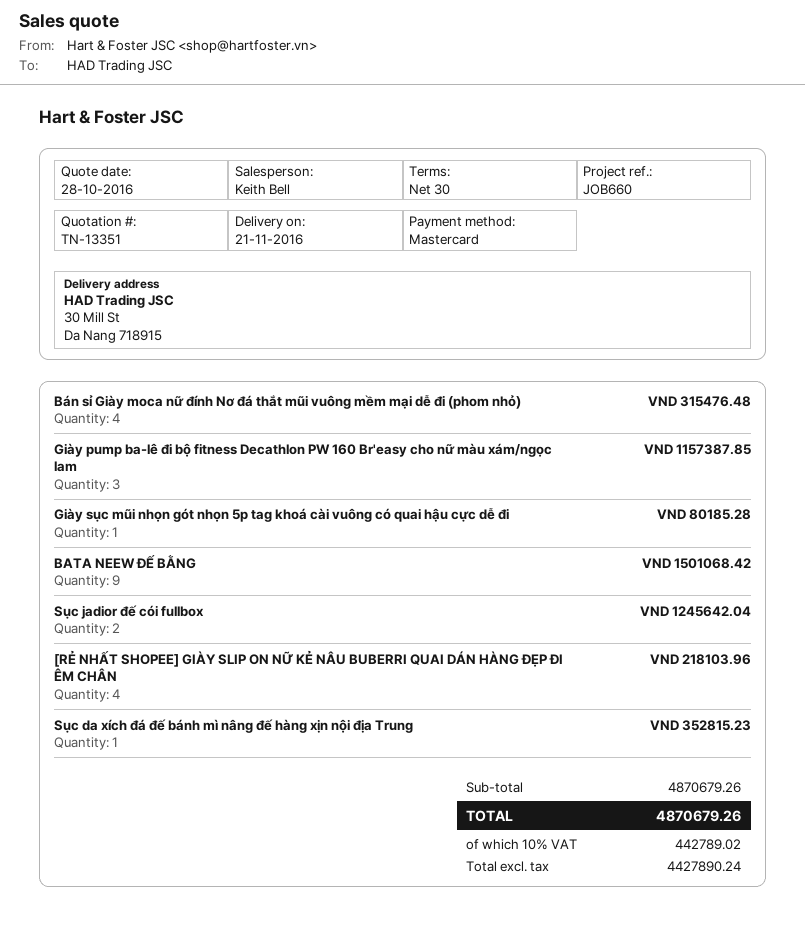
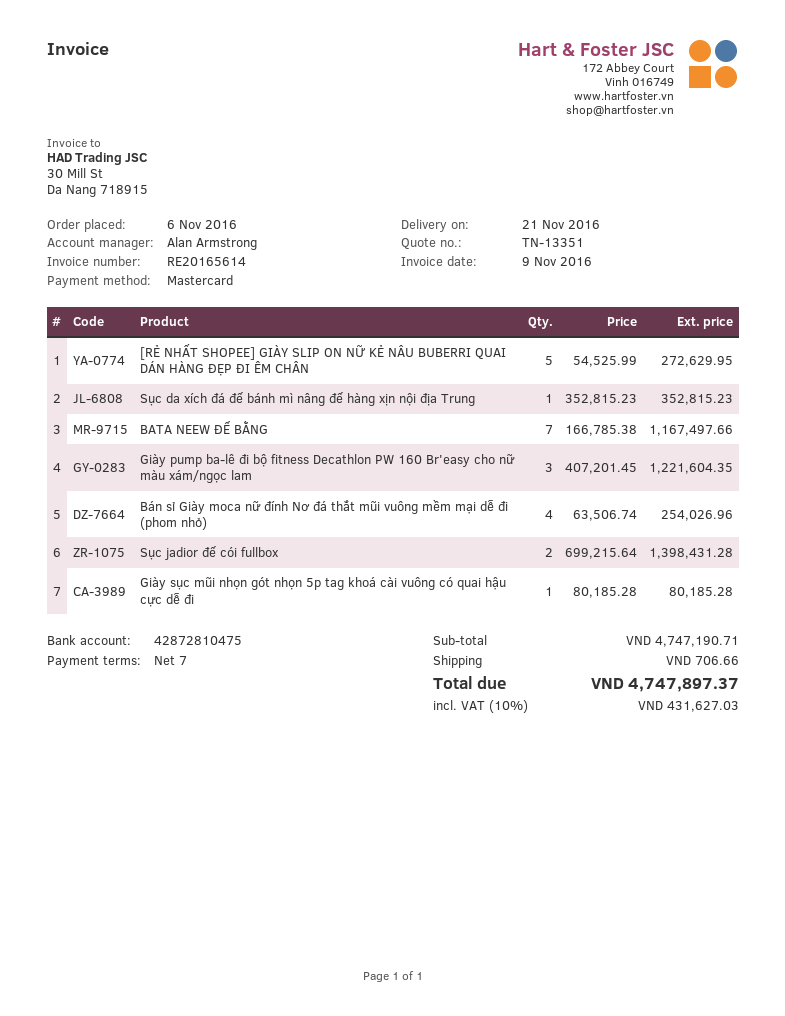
payment terms: 30 days -> 7 days
sales rep: Keith Bell -> Alan Armstrong
Bán sỉ Giày moca nữ đính Nơ đá thắt mũi vuông mềm mại dễ đi (phom nhỏ): 4 for 315476.48 -> 4 for 254026.96
Giày pump ba-lê đi bộ fitness Decathlon PW 160 Br'easy cho nữ màu xám/ngọc lam: 3 for 1157387.85 -> 3 for 1221604.35
BATA NEEW ĐẾ BẰNG: 9 for 1501068.42 -> 7 for 1167497.66
Sục jadior đế cói fullbox: 2 for 1245642.04 -> 2 for 1398431.28
[RẺ NHẤT SHOPEE] GIÀY SLIP ON NỮ KẺ NÂU BUBERRI QUAI DÁN HÀNG ĐẸP ĐI ÊM CHÂN: 4 for 218103.96 -> 5 for 272629.95
subtotal: 4870679.26 -> 4747190.71
shipping: none -> 706.66
tax: 10% = 442789.02 -> 10% = 431627.03
total: 4870679.26 -> 4747897.37

